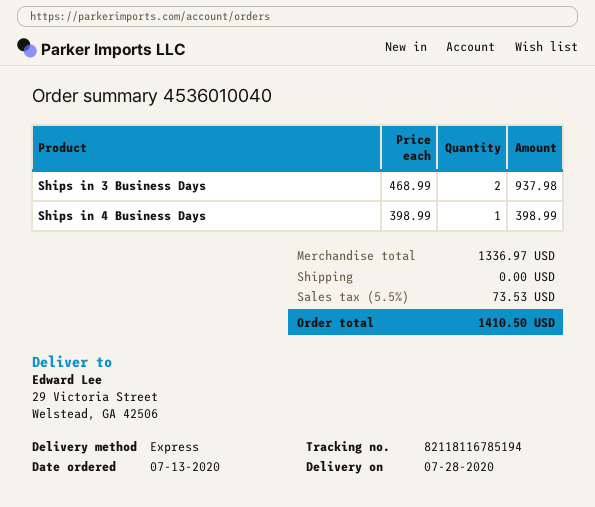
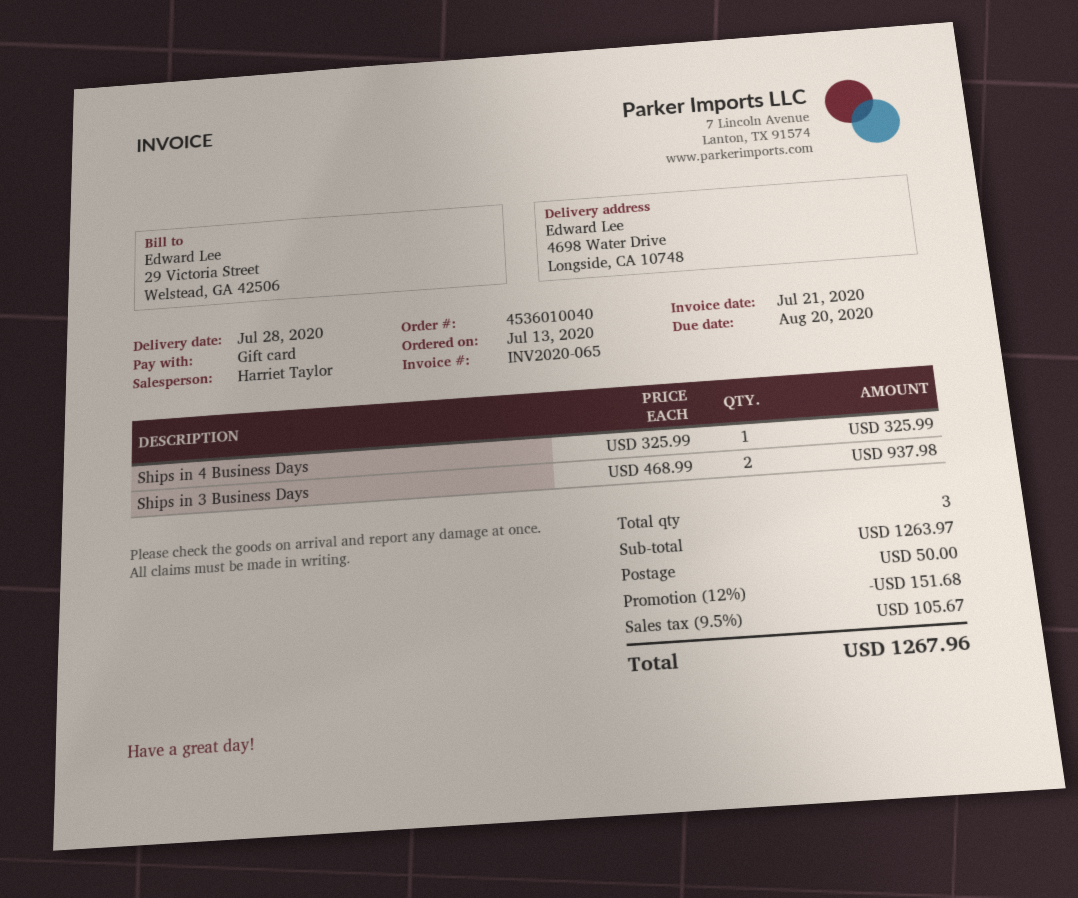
ship to: 29 Victoria Street, Welstead, GA 42506 -> 4698 Water Drive, Longside, CA 10748
Ships in 4 Business Days: 1 x 398.99 = 398.99 -> 1 x 325.99 = 325.99
subtotal: 1336.97 -> 1263.97
discount: none -> 12% = 151.68
shipping: 0.00 -> 50.00
tax: 5.5% = 73.53 -> 9.5% = 105.67
total: 1410.50 -> 1267.96

